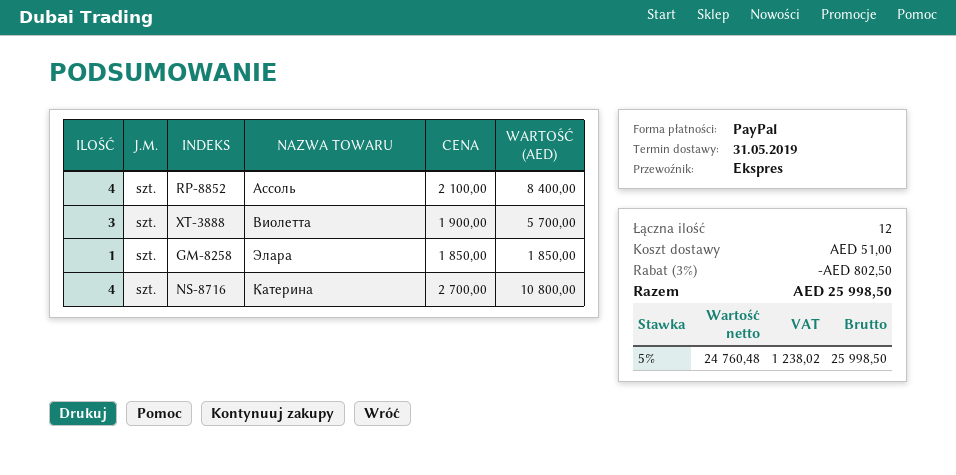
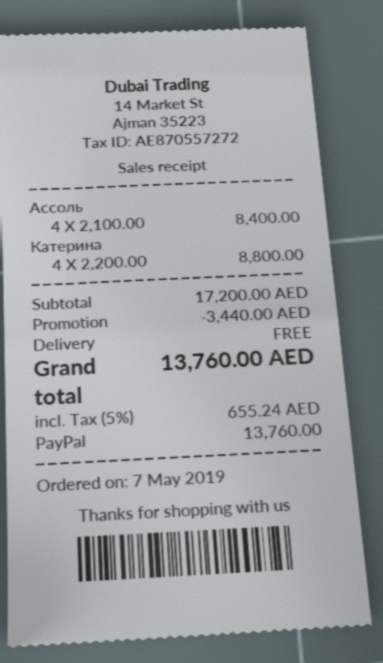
Виолетта: 3 x 1900.00 = 5700.00 -> none
Элара: 1 x 1850.00 = 1850.00 -> none
Катерина: 4 x 2700.00 = 10800.00 -> 4 x 2200.00 = 8800.00
discount: 802.50 -> 3440.00
shipping: 51.00 -> 0.00
tax: 5% = 1238.02 -> 5% = 655.24
total: 25998.50 -> 13760.00

